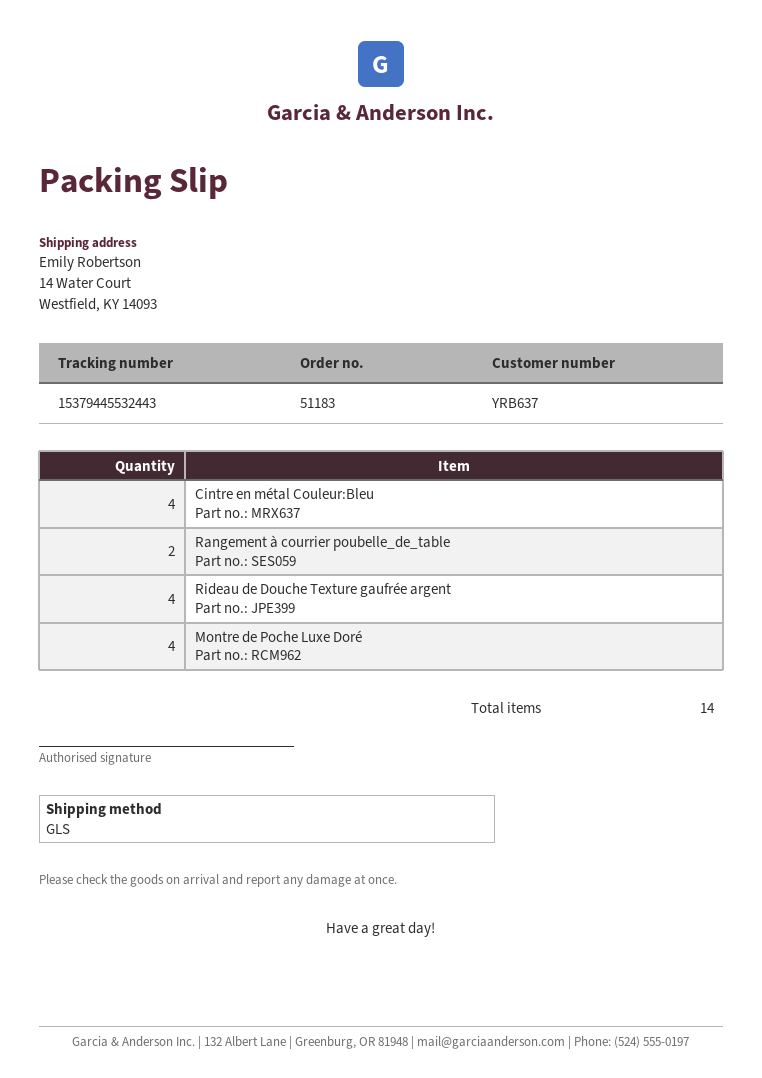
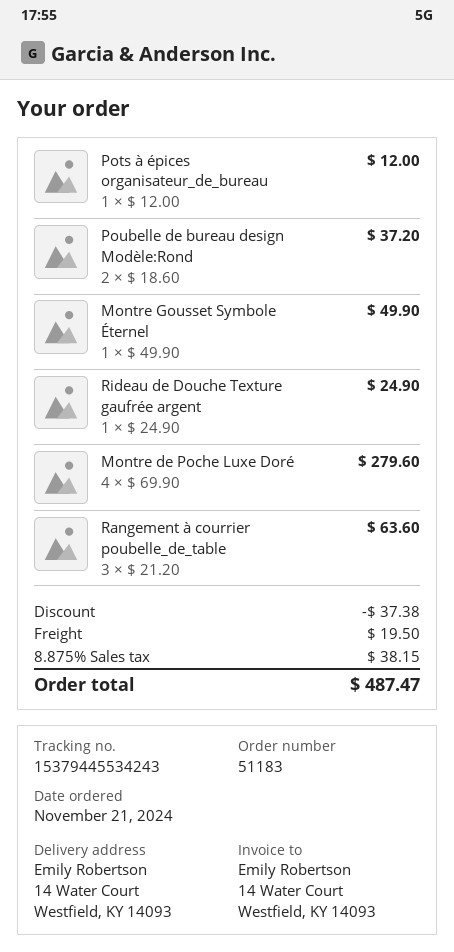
tracking number: 15379445532443 -> 15379445534243
Cintre en métal Couleur:Bleu: 4 -> none
Rangement à courrier poubelle_de_table: 2 -> 3
Rideau de Douche Texture gaufrée argent: 4 -> 1
Pots à épices organisateur_de_bureau: none -> 1
Poubelle de bureau design Modèle:Rond: none -> 2
Montre Gousset Symbole Éternel: none -> 1

